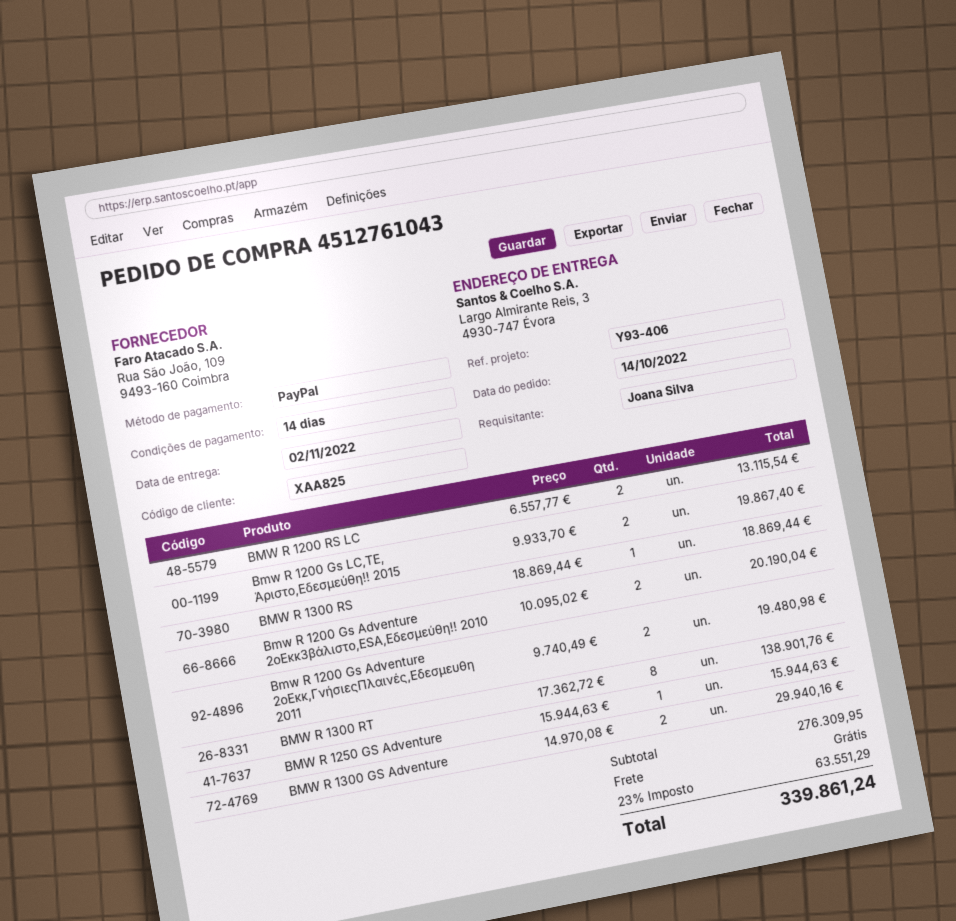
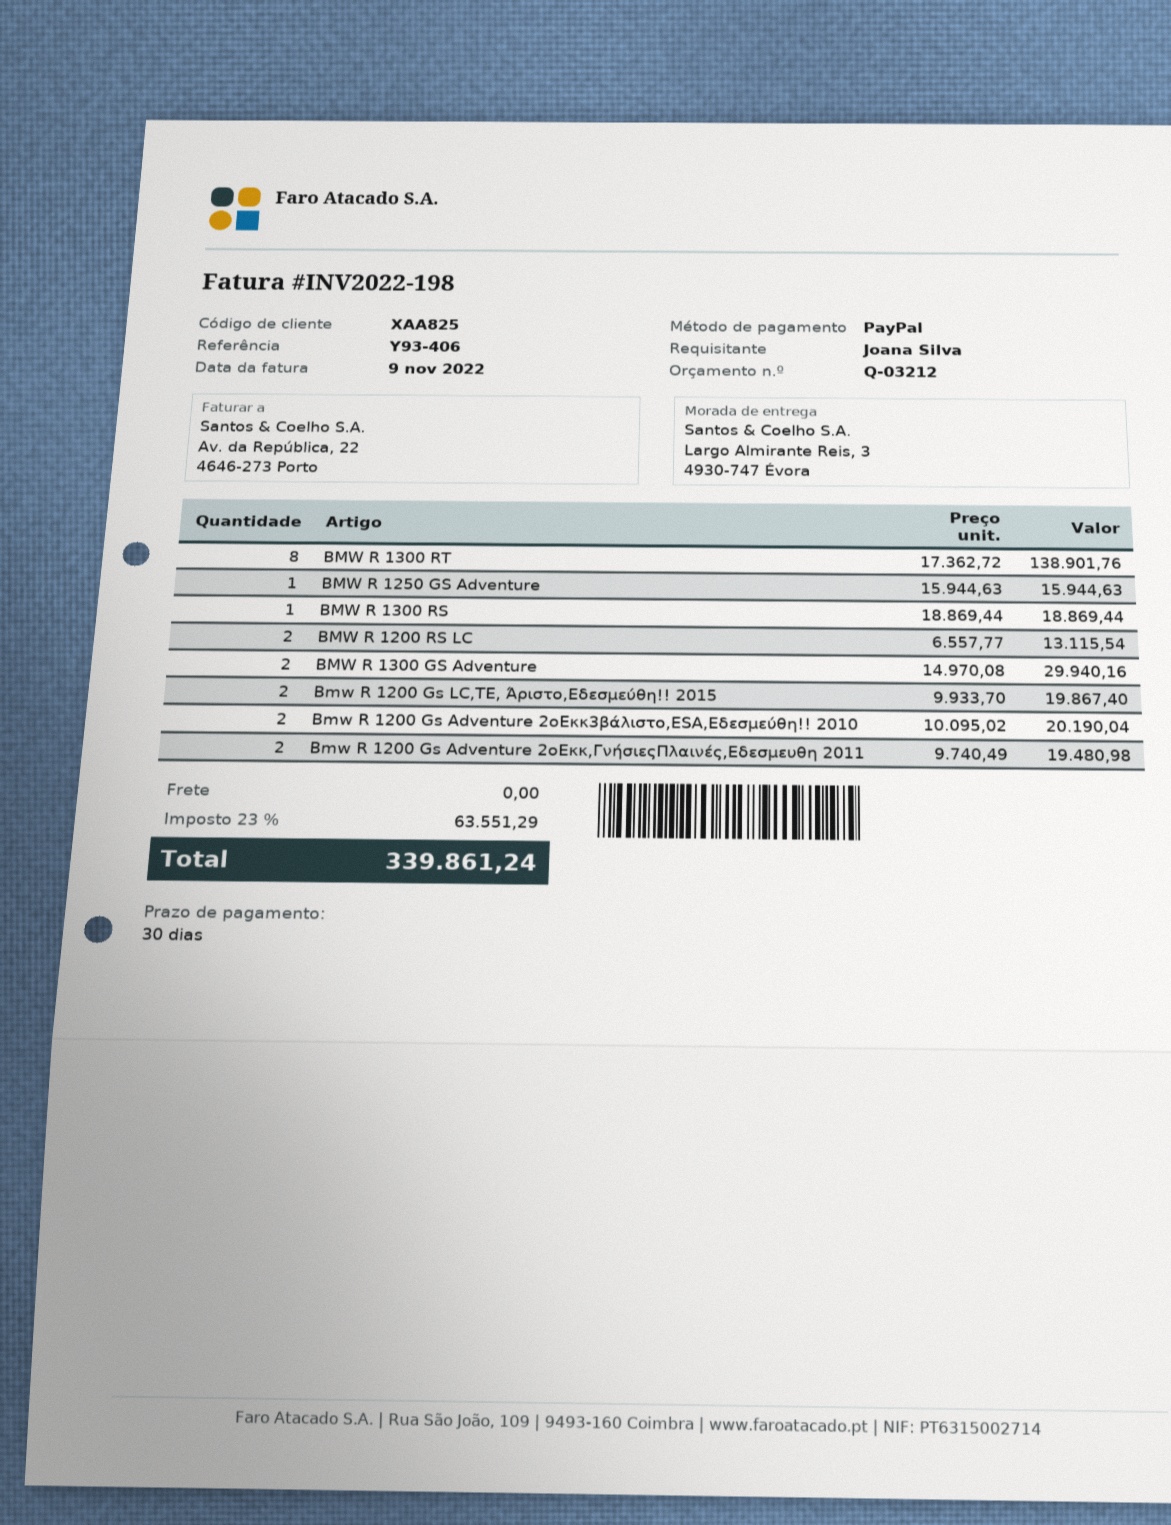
payment terms: 14 days -> 30 days

